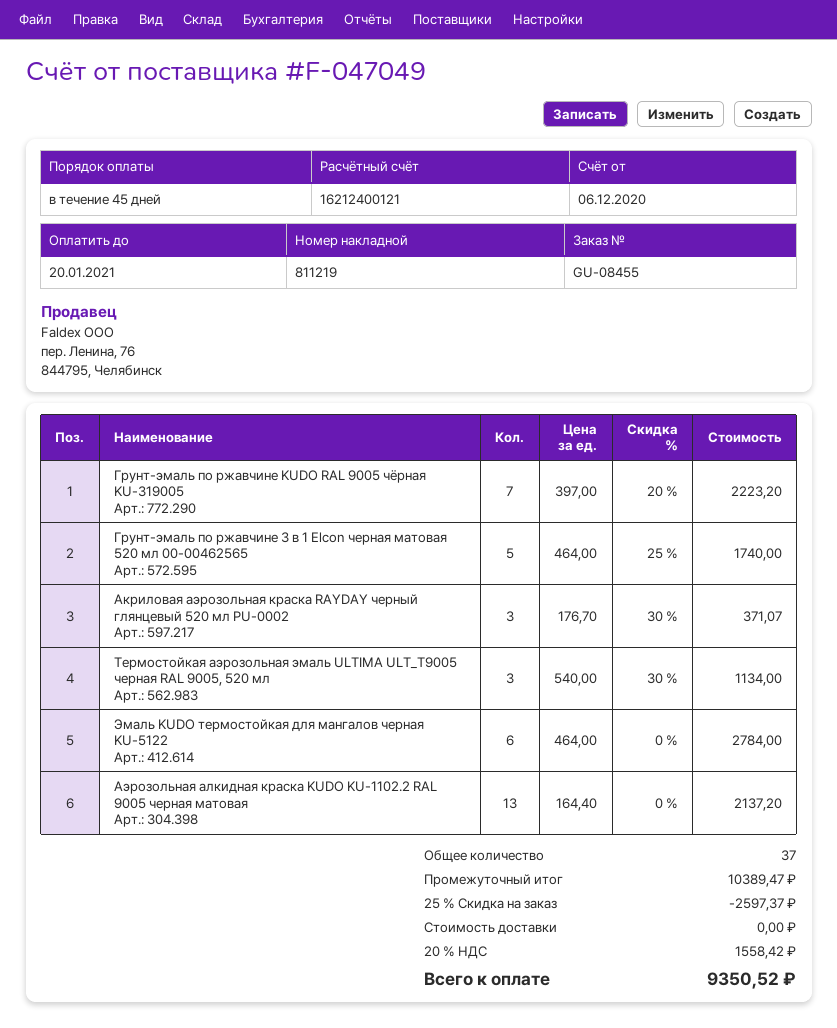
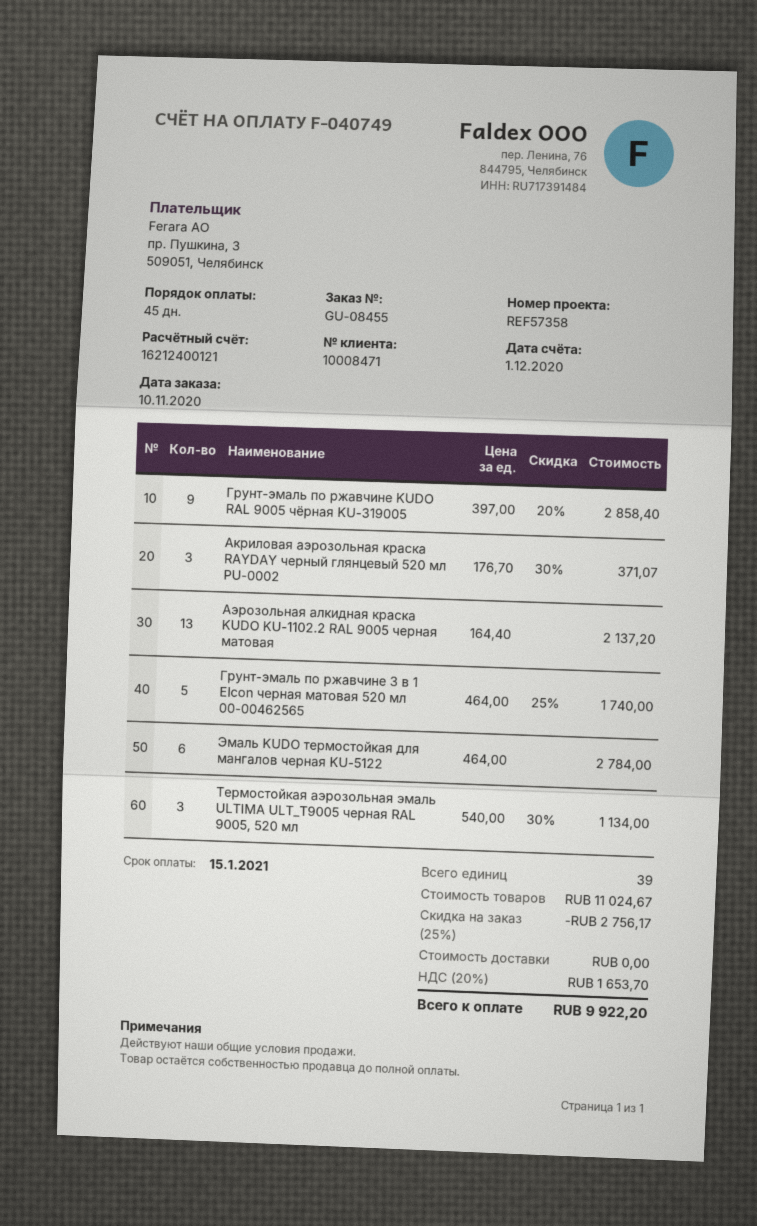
invoice number: F-047049 -> F-040749
invoice date: 2020-12-06 -> 2020-12-01
due date: 2021-01-20 -> 2021-01-15
Грунт-эмаль по ржавчине KUDO RAL 9005 чёрная KU-319005: 7 x 397.00 - 20% = 2223.20 -> 9 x 397.00 - 20% = 2858.40
total quantity: 37 -> 39
subtotal: 10389.47 -> 11024.67
discount: 25% = 2597.37 -> 25% = 2756.17
tax: 20% = 1558.42 -> 20% = 1653.70
total: 9350.52 -> 9922.20

